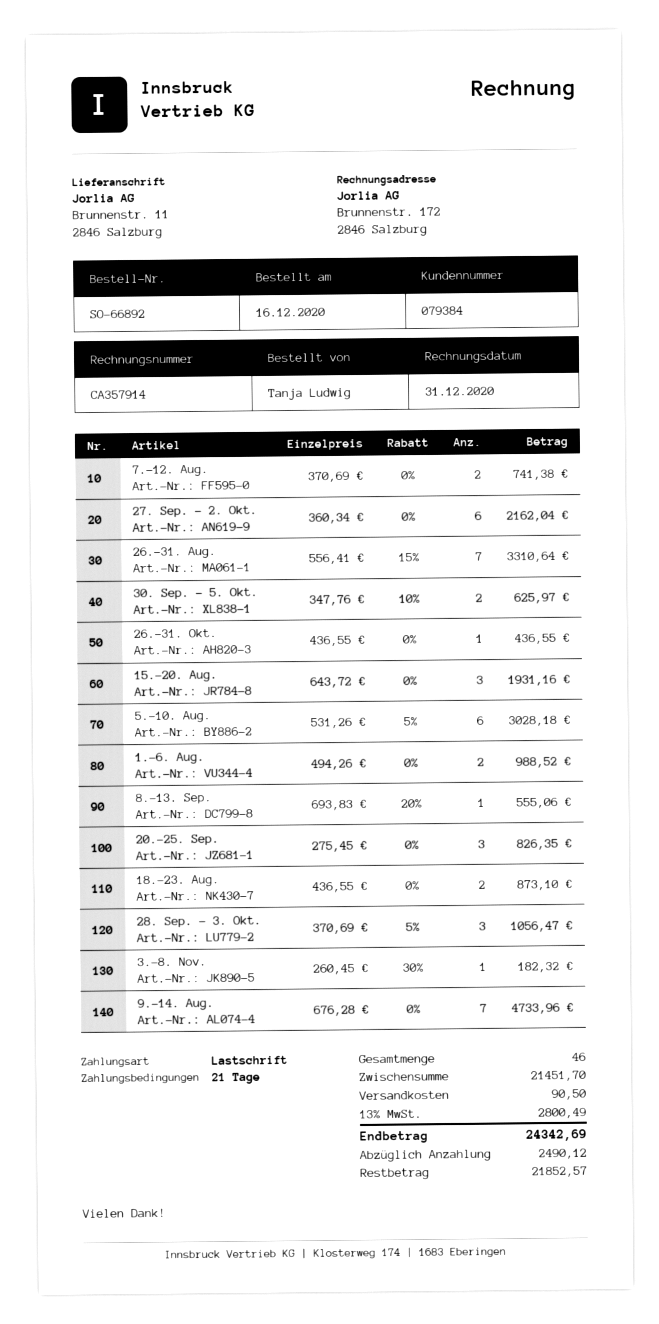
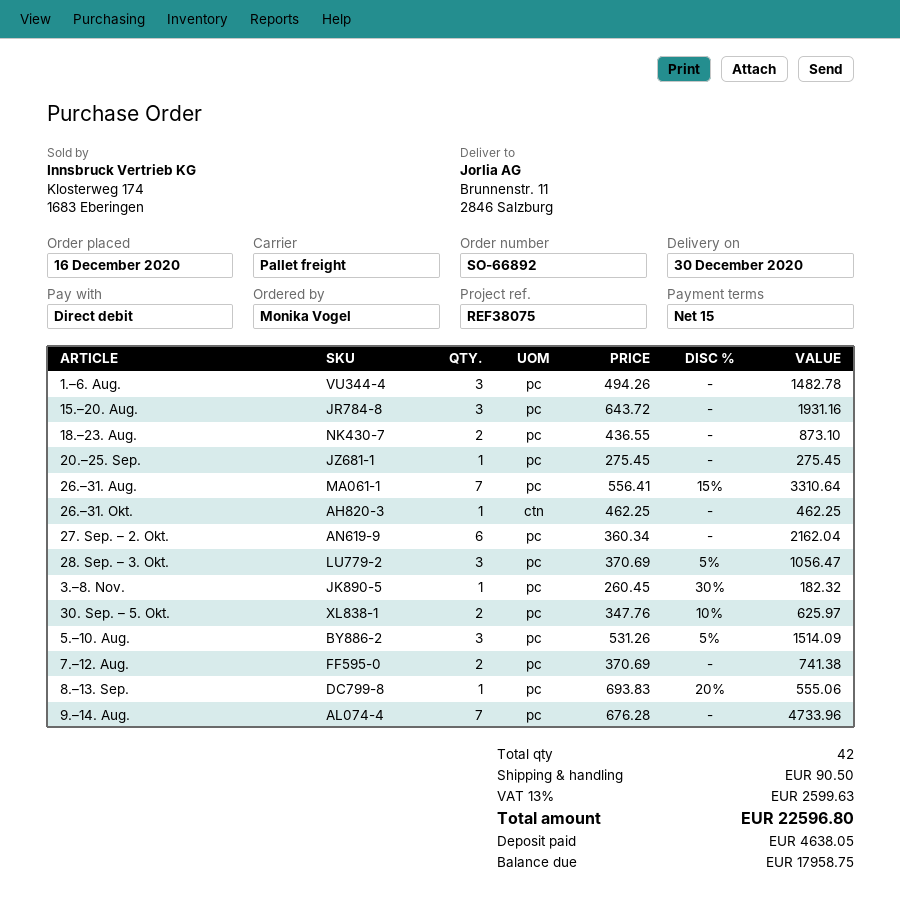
payment terms: 21 days -> 15 days
ordered by: Tanja Ludwig -> Monika Vogel
26.–31. Okt.: 1 x 436.55 = 436.55 -> 1 x 462.25 = 462.25
5.–10. Aug.: 6 x 531.26 - 5% = 3028.18 -> 3 x 531.26 - 5% = 1514.09
1.–6. Aug.: 2 x 494.26 = 988.52 -> 3 x 494.26 = 1482.78
20.–25. Sep.: 3 x 275.45 = 826.35 -> 1 x 275.45 = 275.45
total quantity: 46 -> 42
tax: 13% = 2800.49 -> 13% = 2599.63
total: 24342.69 -> 22596.80
deposit: 2490.12 -> 4638.05
balance: 21852.57 -> 17958.75

